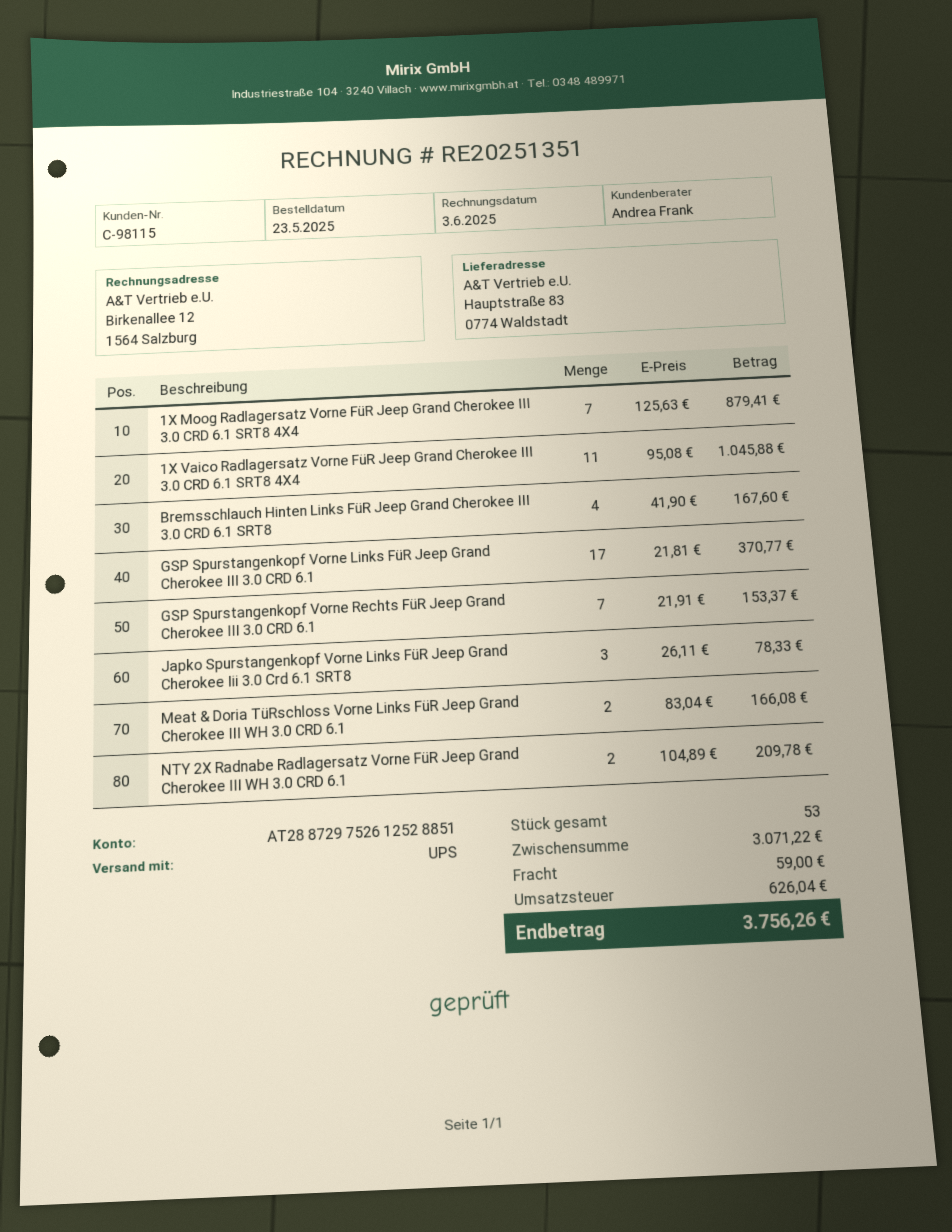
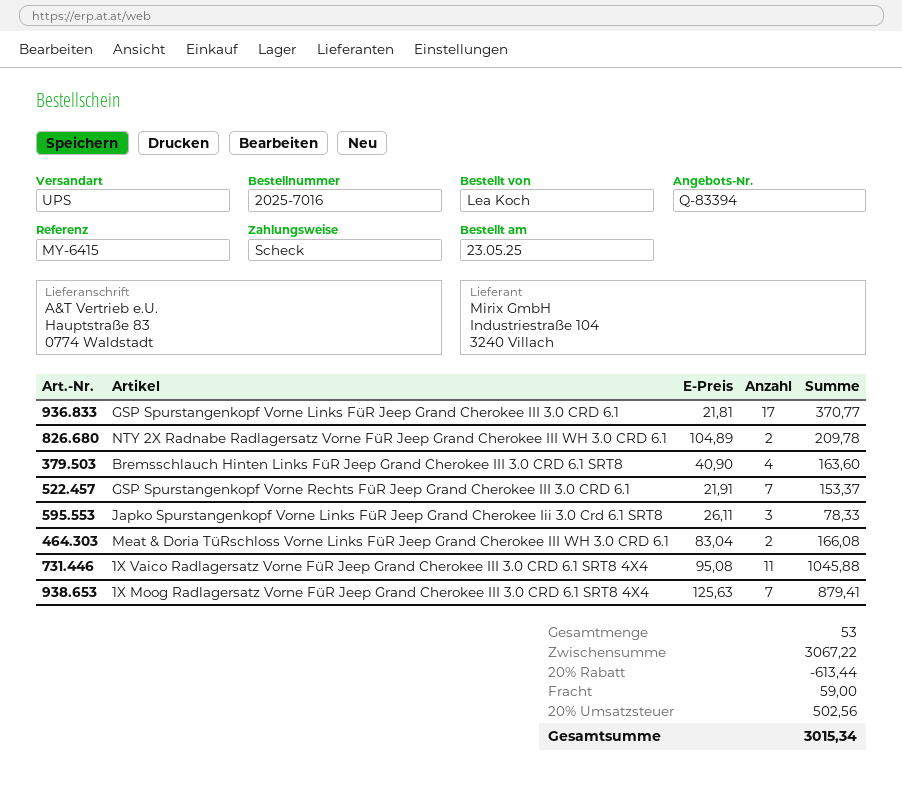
Bremsschlauch Hinten Links FüR Jeep Grand Cherokee III 3.0 CRD 6.1 SRT8: 4 x 41.90 = 167.60 -> 4 x 40.90 = 163.60
subtotal: 3071.22 -> 3067.22
discount: none -> 20% = 613.44
tax: 626.04 -> 502.56
total: 3756.26 -> 3015.34

